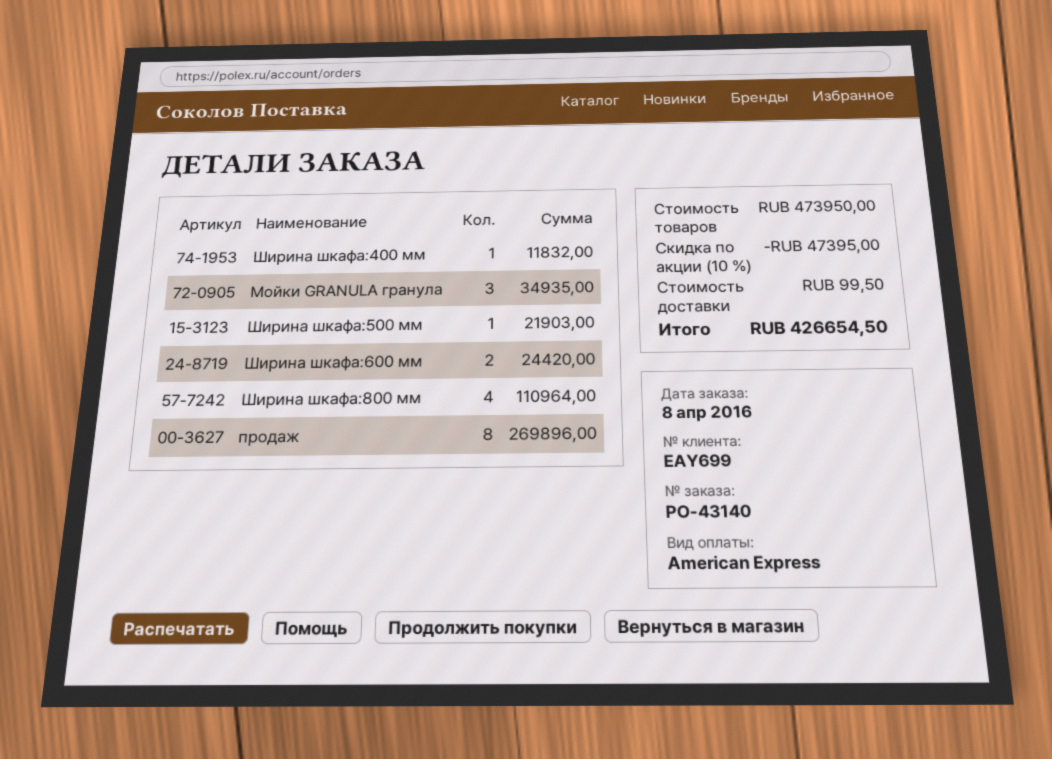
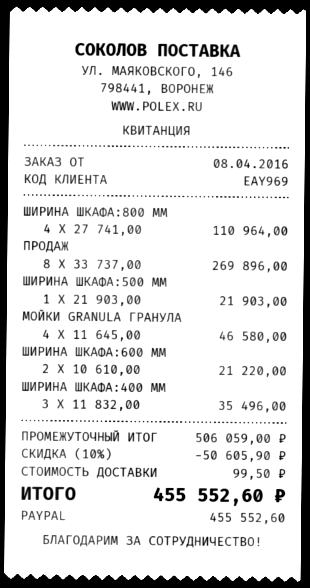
customer number: EAY699 -> EAY969
payment method: American Express -> PayPal
Ширина шкафа:400 мм: 1 for 11832.00 -> 3 for 35496.00
Мойки GRANULA гранула: 3 for 34935.00 -> 4 for 46580.00
Ширина шкафа:600 мм: 2 for 24420.00 -> 2 for 21220.00
subtotal: 473950.00 -> 506059.00
discount: 10% = 47395.00 -> 10% = 50605.90
total: 426654.50 -> 455552.60

